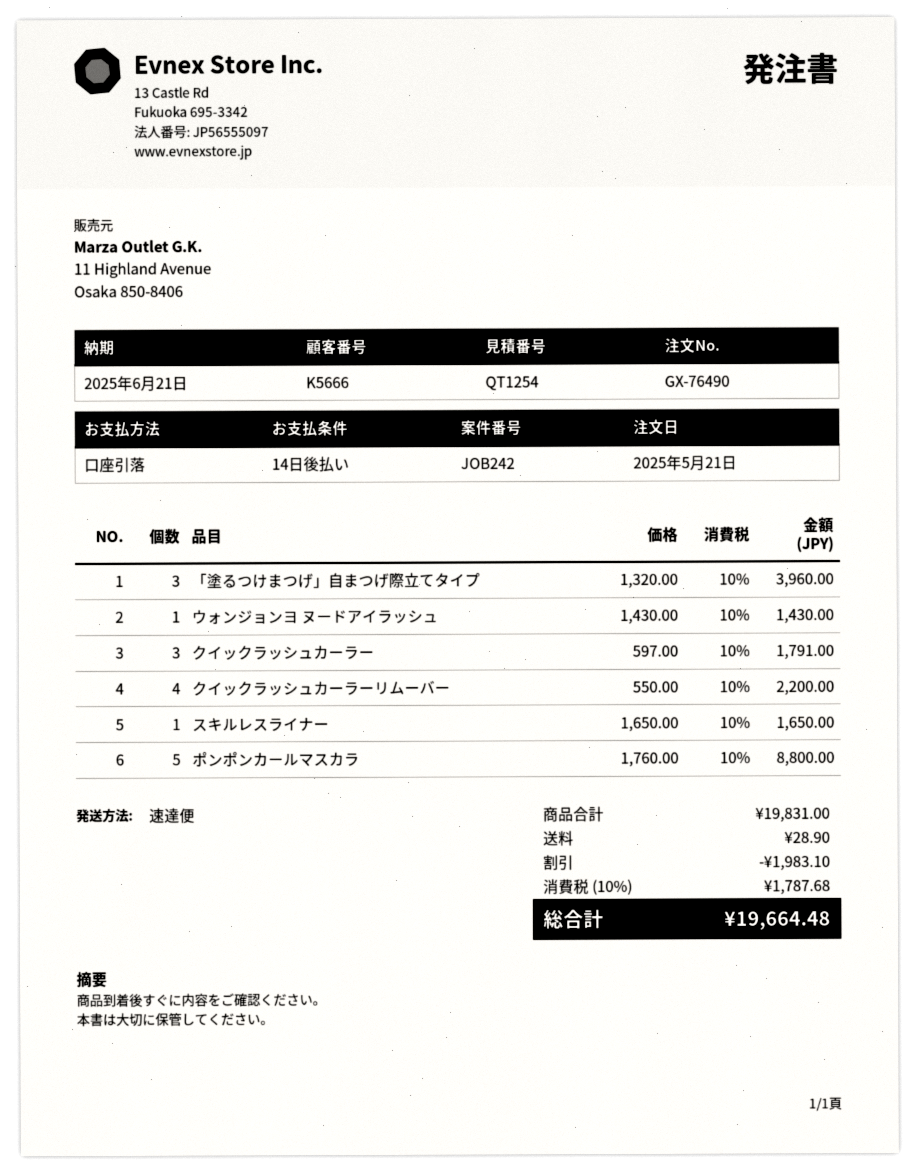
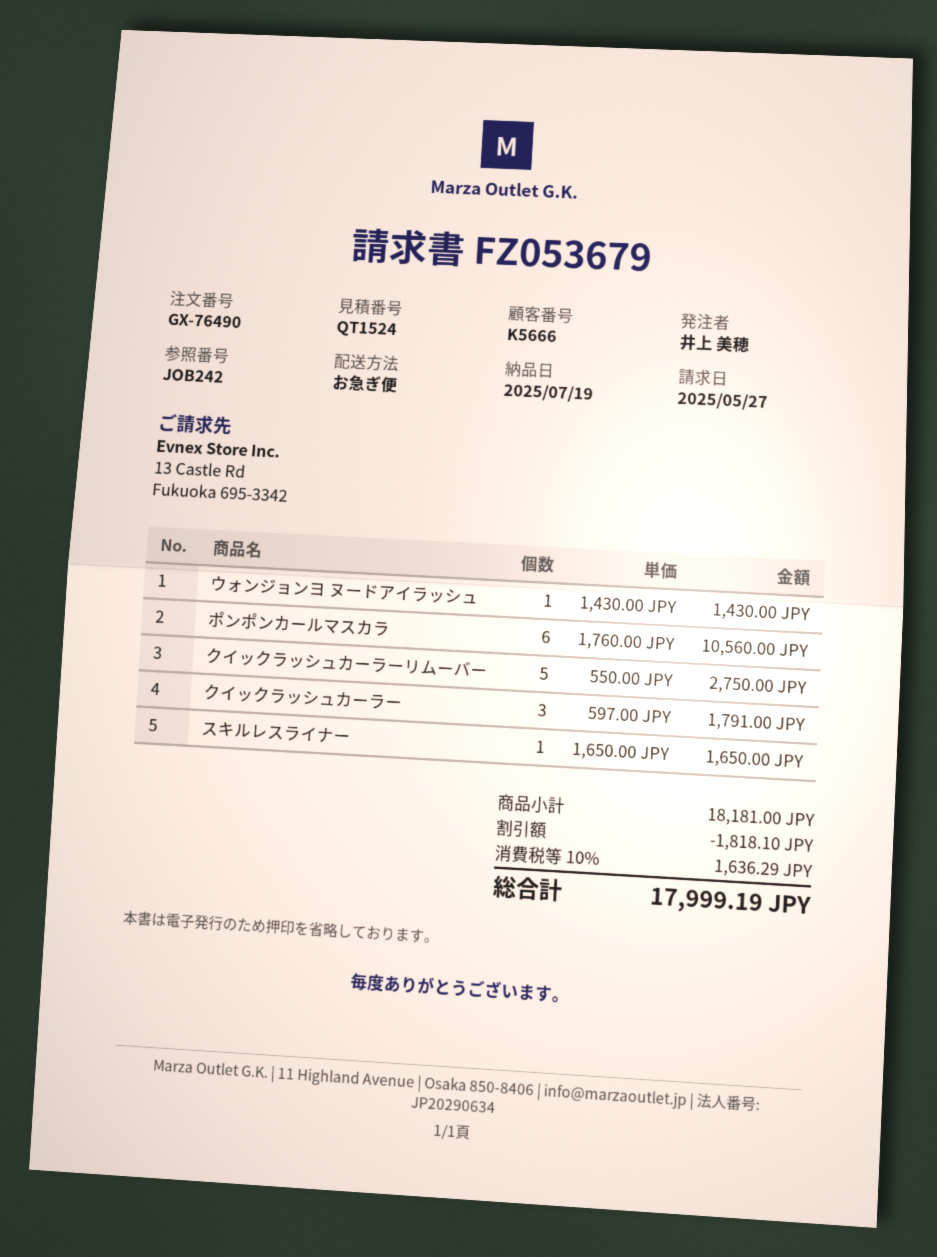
quote number: QT1254 -> QT1524
delivery date: 2025-06-21 -> 2025-07-19
「塗るつけまつげ」自まつげ際立てタイプ: 3 x 1320.00 = 3960.00 -> none
クイックラッシュカーラーリムーバー: 4 x 550.00 = 2200.00 -> 5 x 550.00 = 2750.00
ポンポンカールマスカラ: 5 x 1760.00 = 8800.00 -> 6 x 1760.00 = 10560.00
subtotal: 19831.00 -> 18181.00
discount: 1983.10 -> 1818.10
shipping: 28.90 -> none
tax: 10% = 1787.68 -> 10% = 1636.29
total: 19664.48 -> 17999.19

